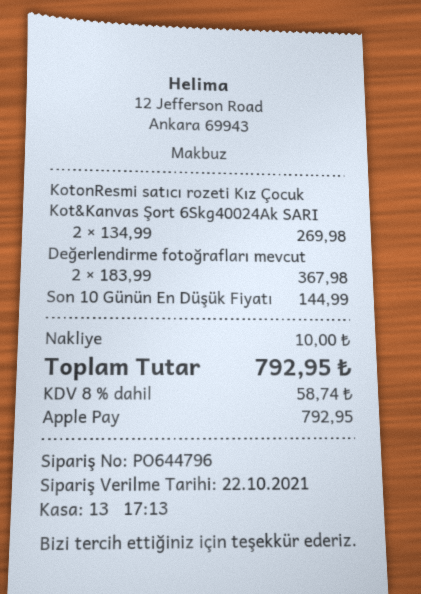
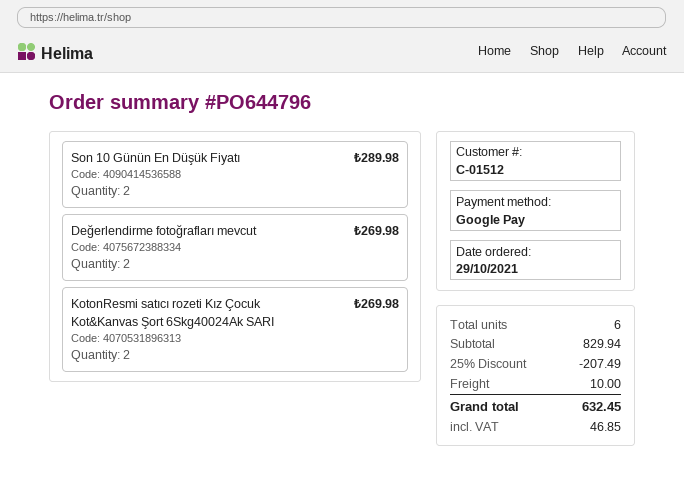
order date: 2021-10-22 -> 2021-10-29
payment method: Apple Pay -> Google Pay
Değerlendirme fotoğrafları mevcut: 2 for 367.98 -> 2 for 269.98
Son 10 Günün En Düşük Fiyatı: 1 for 144.99 -> 2 for 289.98
discount: none -> 25% = 207.49
tax: 58.74 -> 46.85
total: 792.95 -> 632.45

